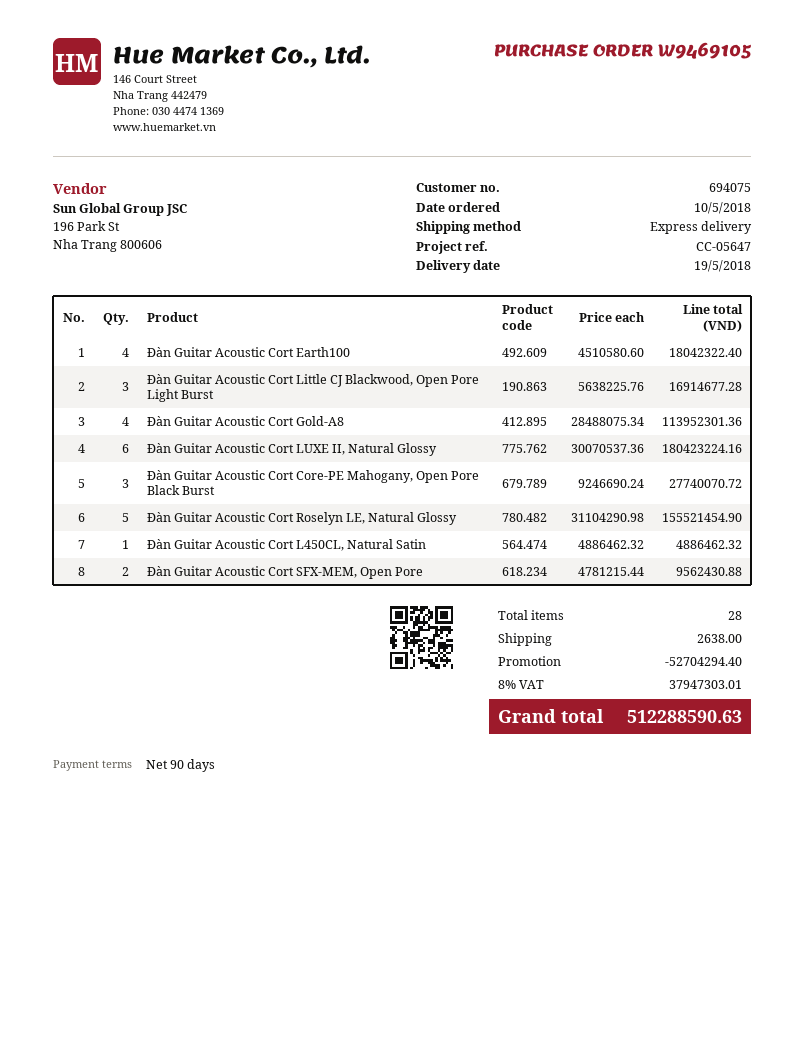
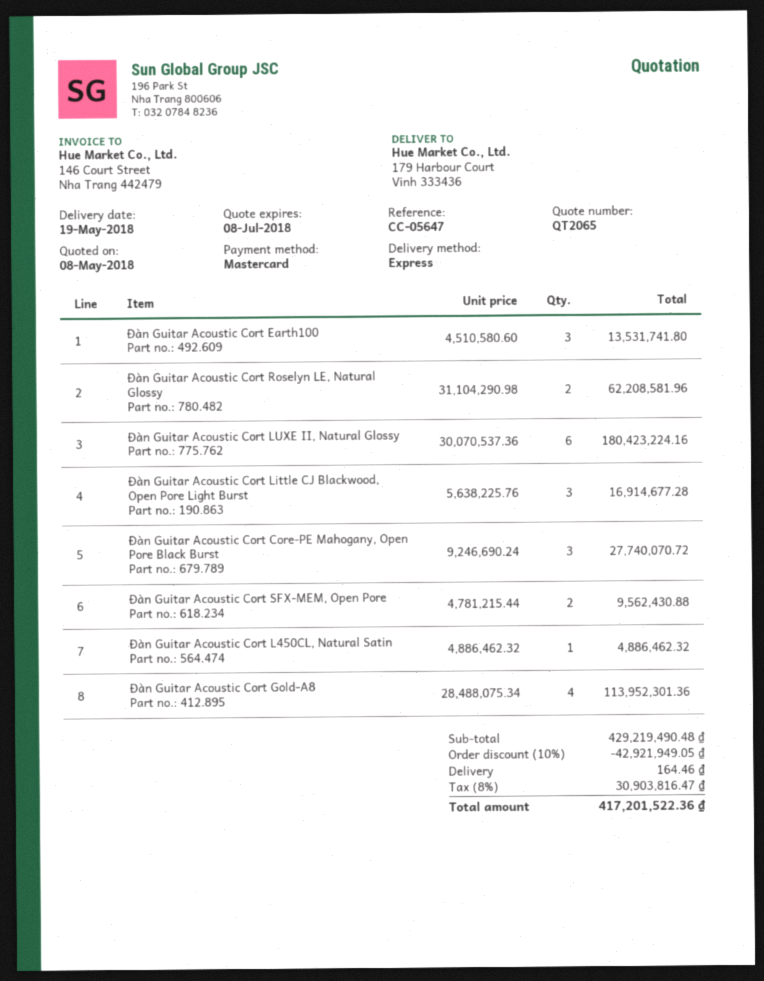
Đàn Guitar Acoustic Cort Earth100: 4 x 4510580.60 = 18042322.40 -> 3 x 4510580.60 = 13531741.80
Đàn Guitar Acoustic Cort Roselyn LE, Natural Glossy: 5 x 31104290.98 = 155521454.90 -> 2 x 31104290.98 = 62208581.96
discount: 52704294.40 -> 42921949.05
shipping: 2638.00 -> 164.46
tax: 8% = 37947303.01 -> 8% = 30903816.47
total: 512288590.63 -> 417201522.36

